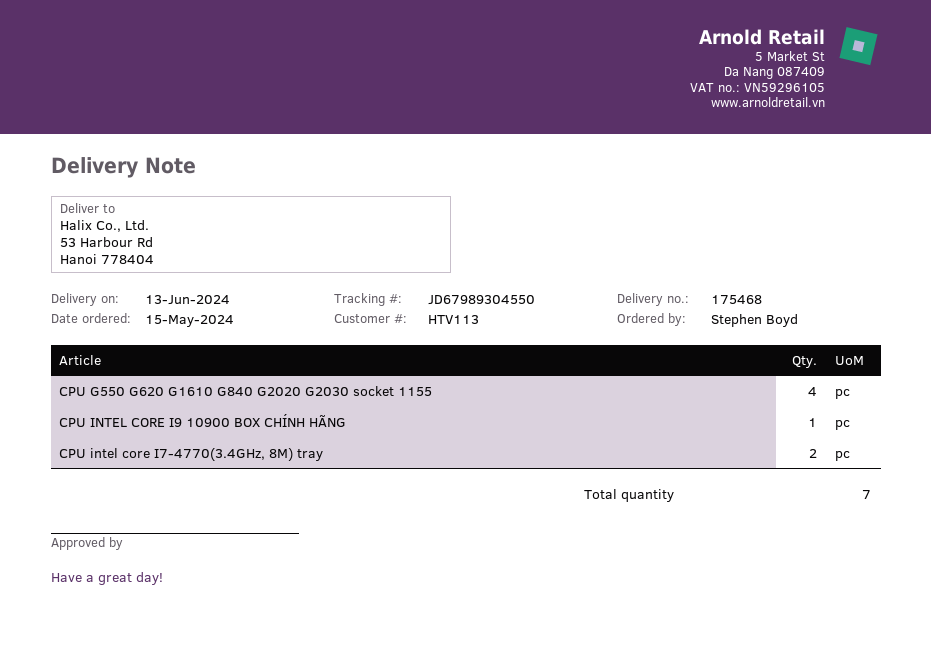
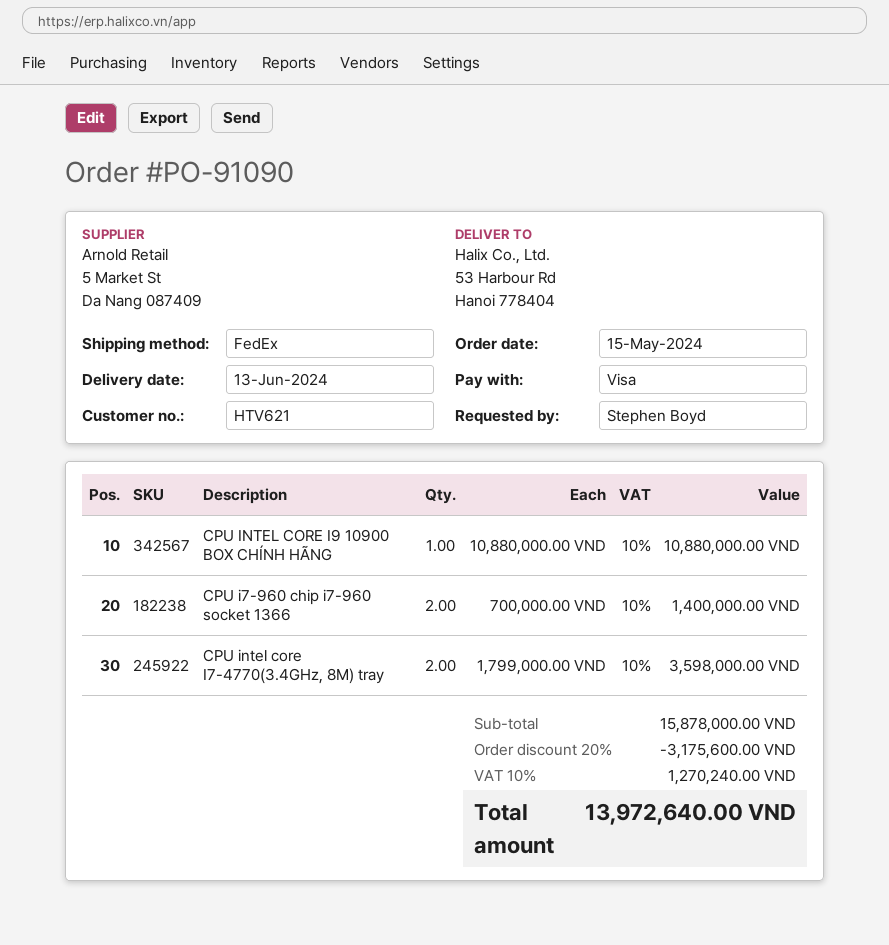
customer number: HTV113 -> HTV621
CPU G550 G620 G1610 G840 G2020 G2030 socket 1155: 4 -> none
CPU i7-960 chip i7-960 socket 1366: none -> 2

